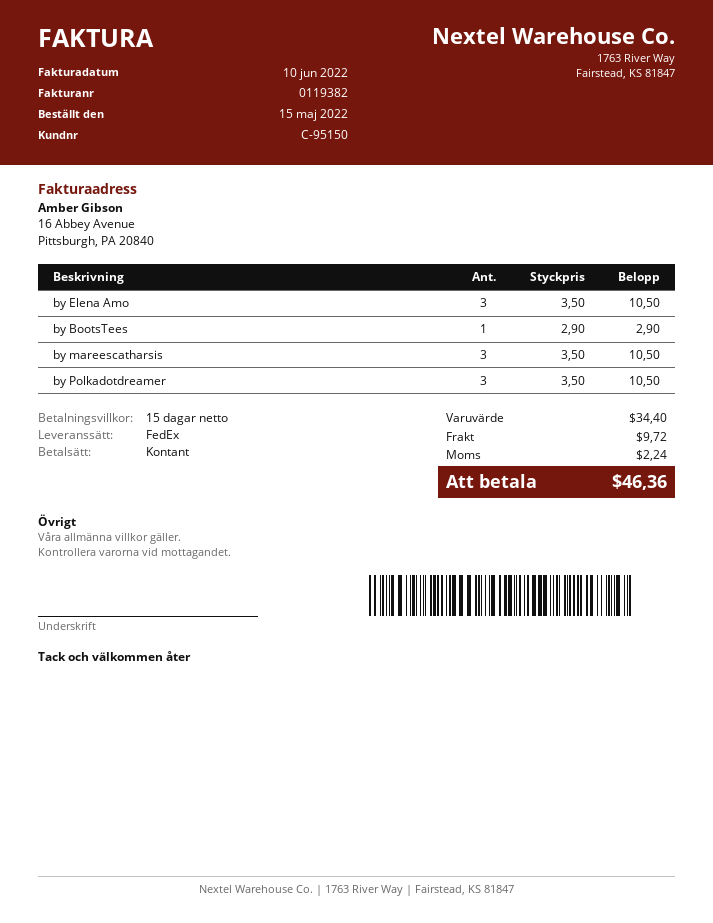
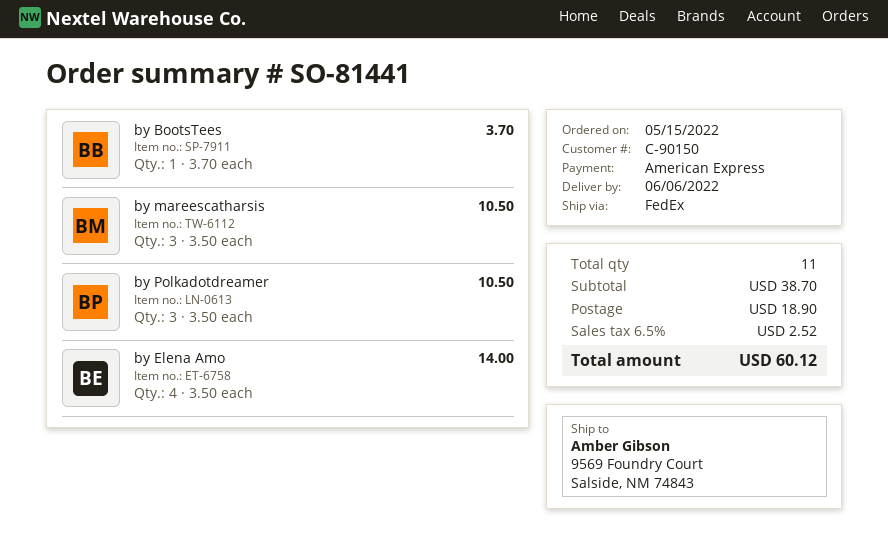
customer number: C-95150 -> C-90150
payment method: cash -> American Express
by Elena Amo: 3 x 3.50 = 10.50 -> 4 x 3.50 = 14.00
by BootsTees: 1 x 2.90 = 2.90 -> 1 x 3.70 = 3.70
subtotal: 34.40 -> 38.70
shipping: 9.72 -> 18.90
tax: 2.24 -> 2.52
total: 46.36 -> 60.12

